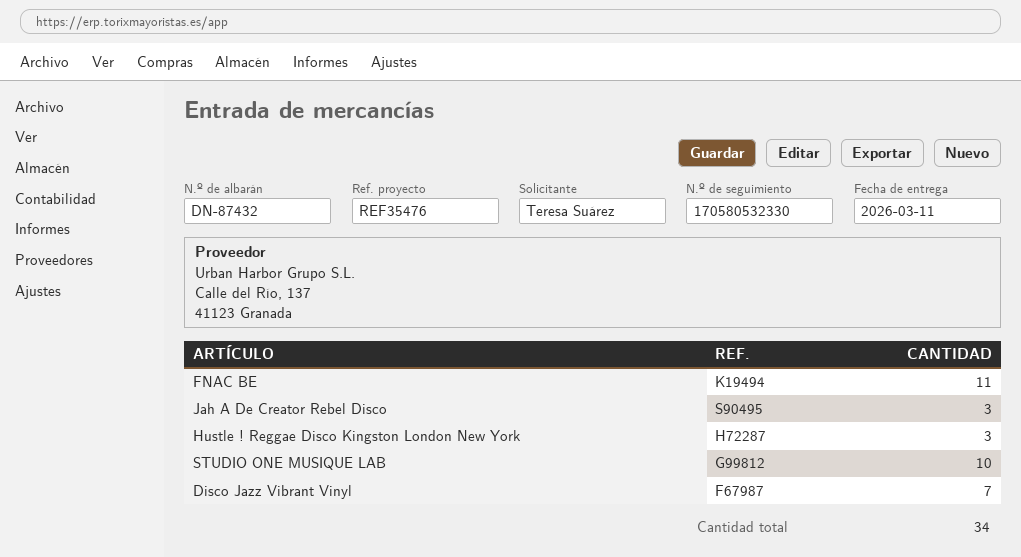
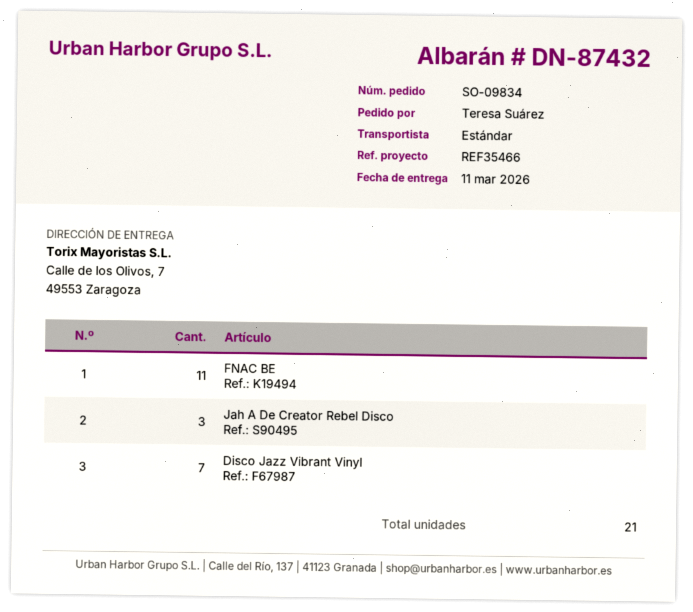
reference: REF35476 -> REF35466
Hustle ! Reggae Disco Kingston London New York: 3 -> none
STUDIO ONE MUSIQUE LAB: 10 -> none
total quantity: 34 -> 21

